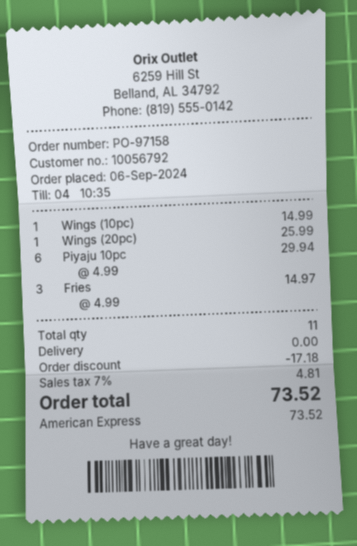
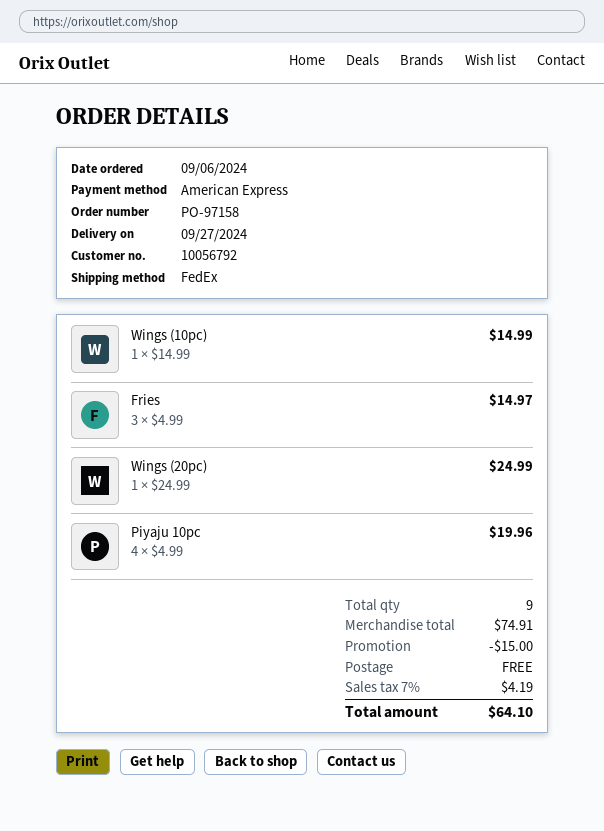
Wings (20pc): 1 x 25.99 = 25.99 -> 1 x 24.99 = 24.99
Piyaju 10pc: 6 x 4.99 = 29.94 -> 4 x 4.99 = 19.96
total quantity: 11 -> 9
discount: 17.18 -> 15.00
tax: 7% = 4.81 -> 7% = 4.19
total: 73.52 -> 64.10

